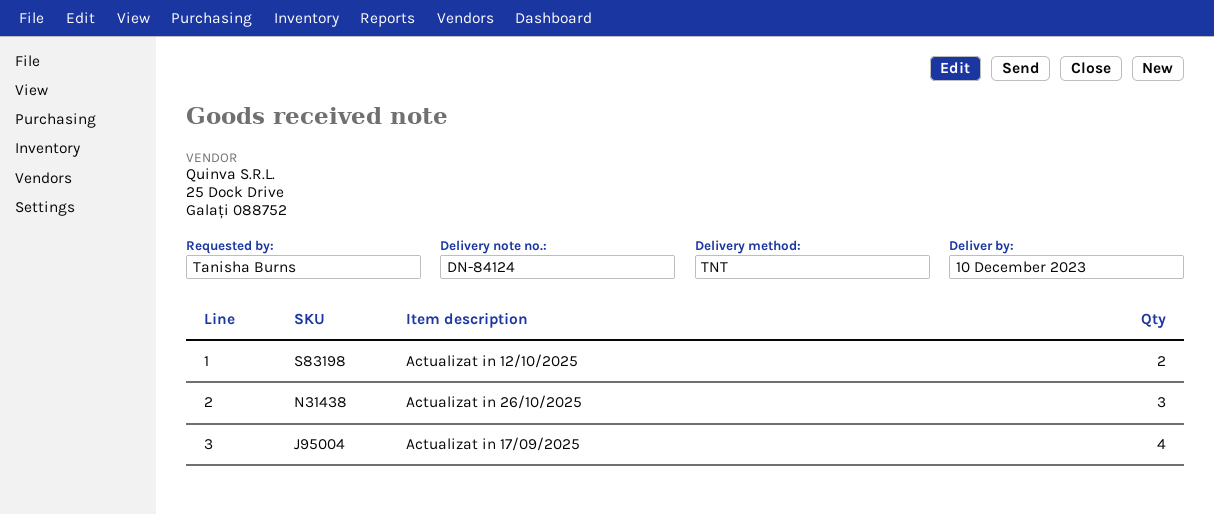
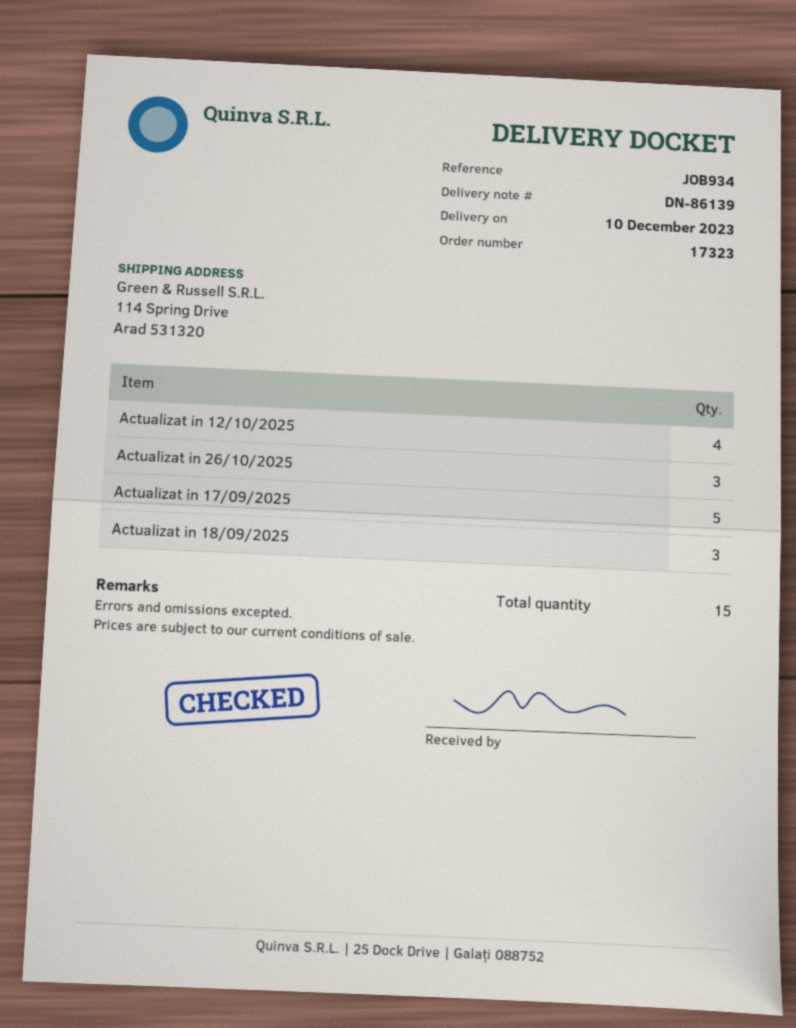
delivery note number: DN-84124 -> DN-86139
Actualizat in 12/10/2025: 2 -> 4
Actualizat in 17/09/2025: 4 -> 5
Actualizat in 18/09/2025: none -> 3

